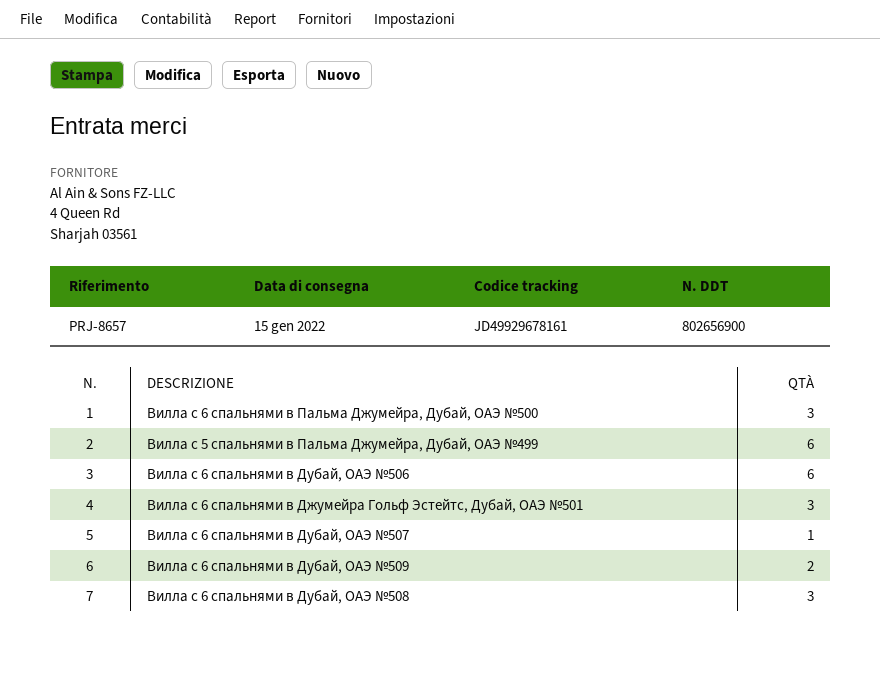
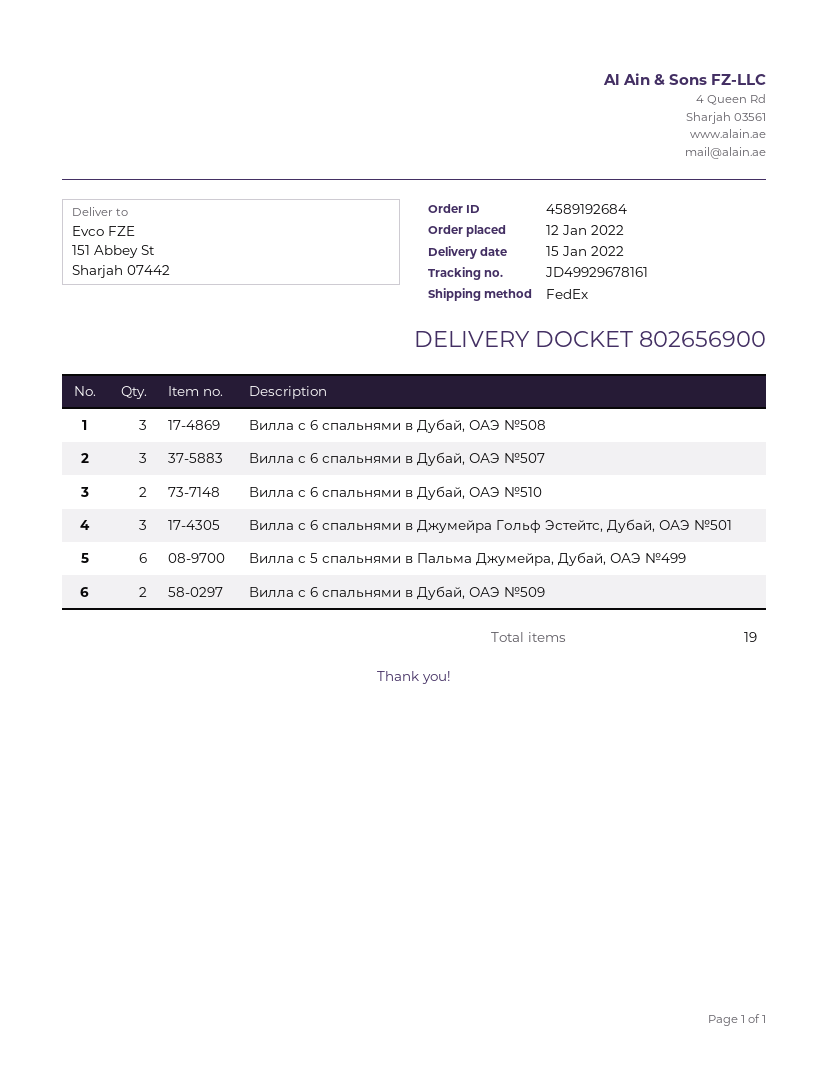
Вилла с 6 спальнями в Пальма Джумейра, Дубай, ОАЭ №500: 3 -> none
Вилла с 6 спальнями в Дубай, ОАЭ №506: 6 -> none
Вилла с 6 спальнями в Дубай, ОАЭ №507: 1 -> 3
Вилла с 6 спальнями в Дубай, ОАЭ №510: none -> 2

